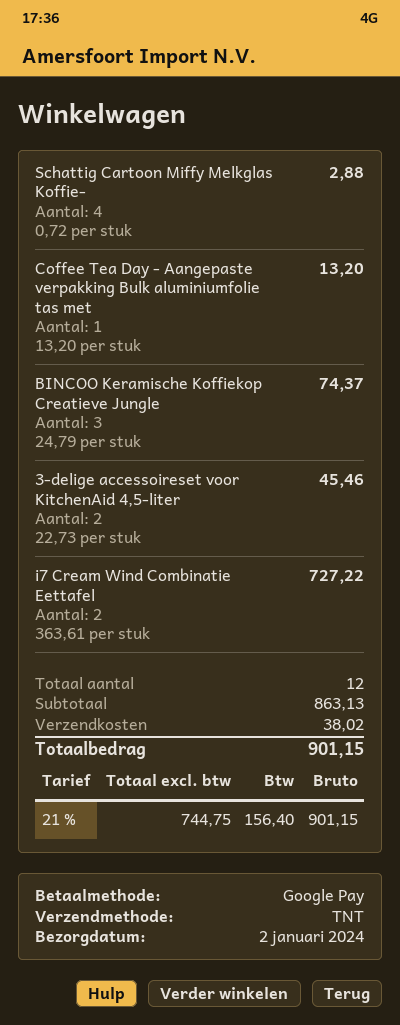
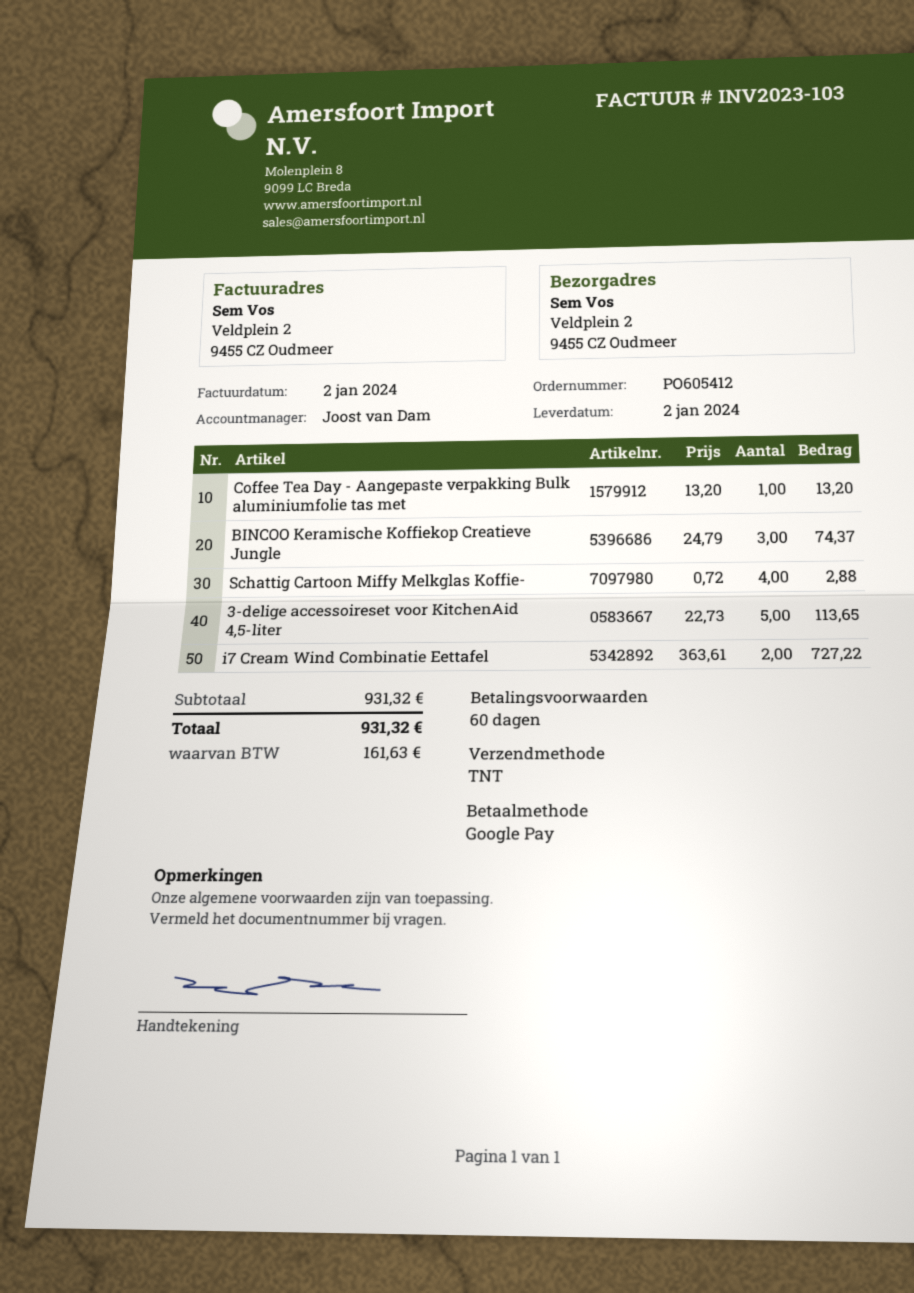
3-delige accessoireset voor KitchenAid 4,5-liter: 2 x 22.73 = 45.46 -> 5 x 22.73 = 113.65
subtotal: 863.13 -> 931.32
shipping: 38.02 -> none
tax: 156.40 -> 161.63
total: 901.15 -> 931.32

